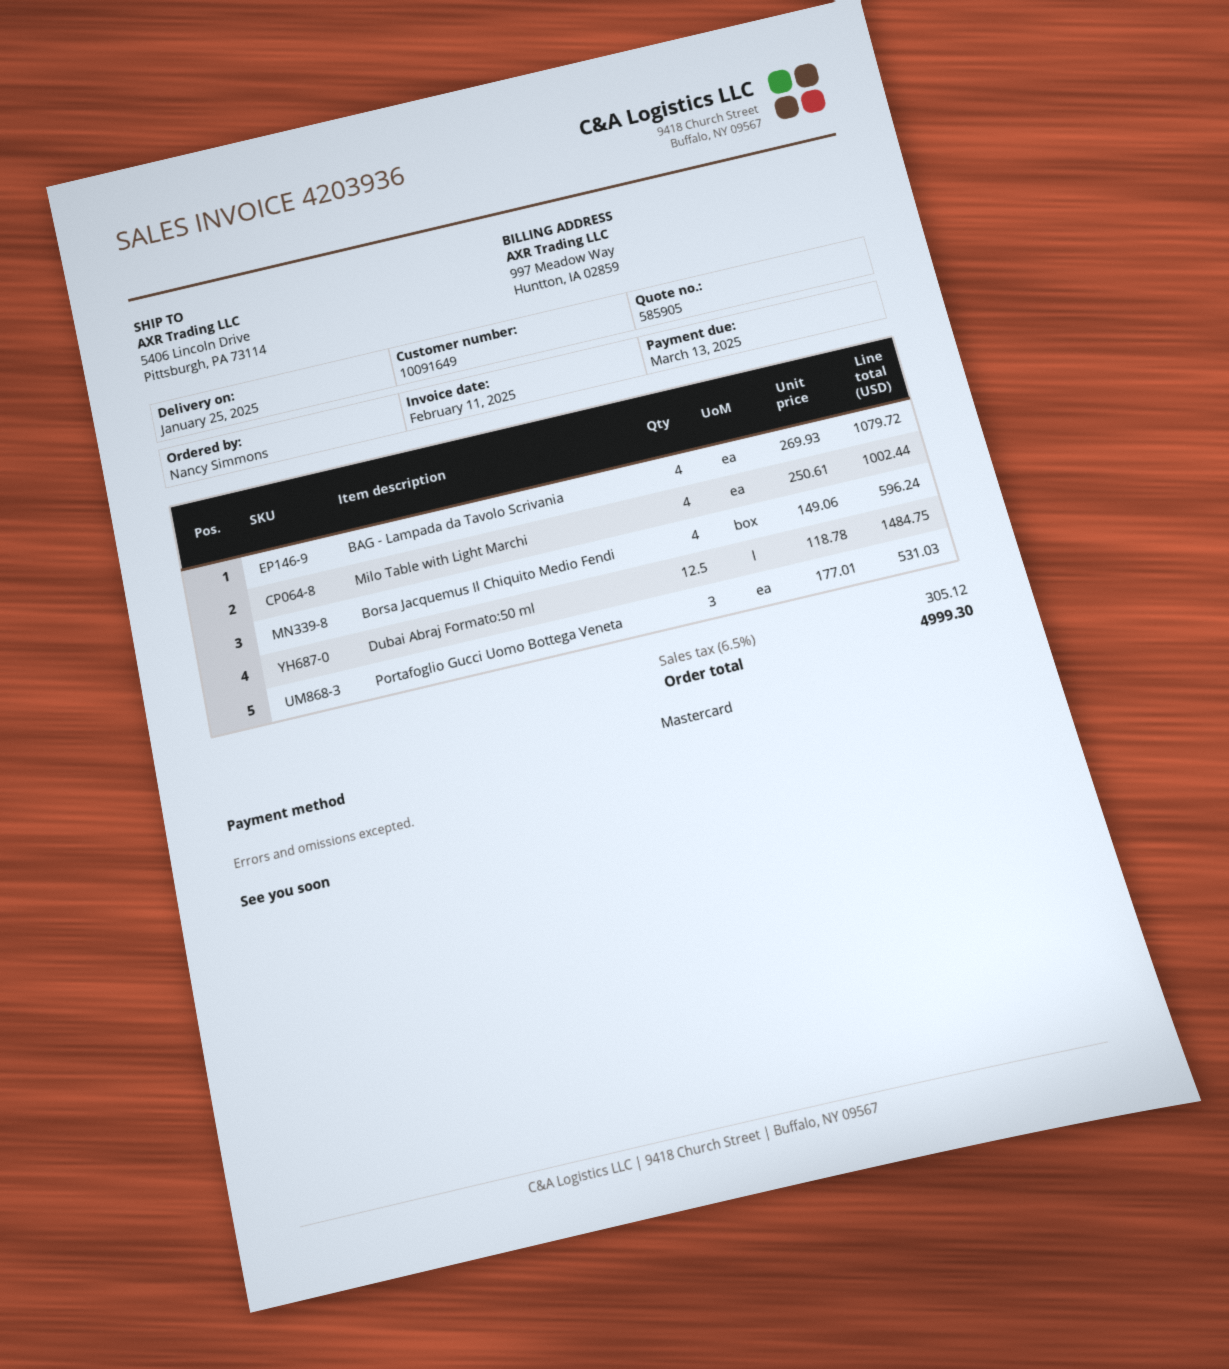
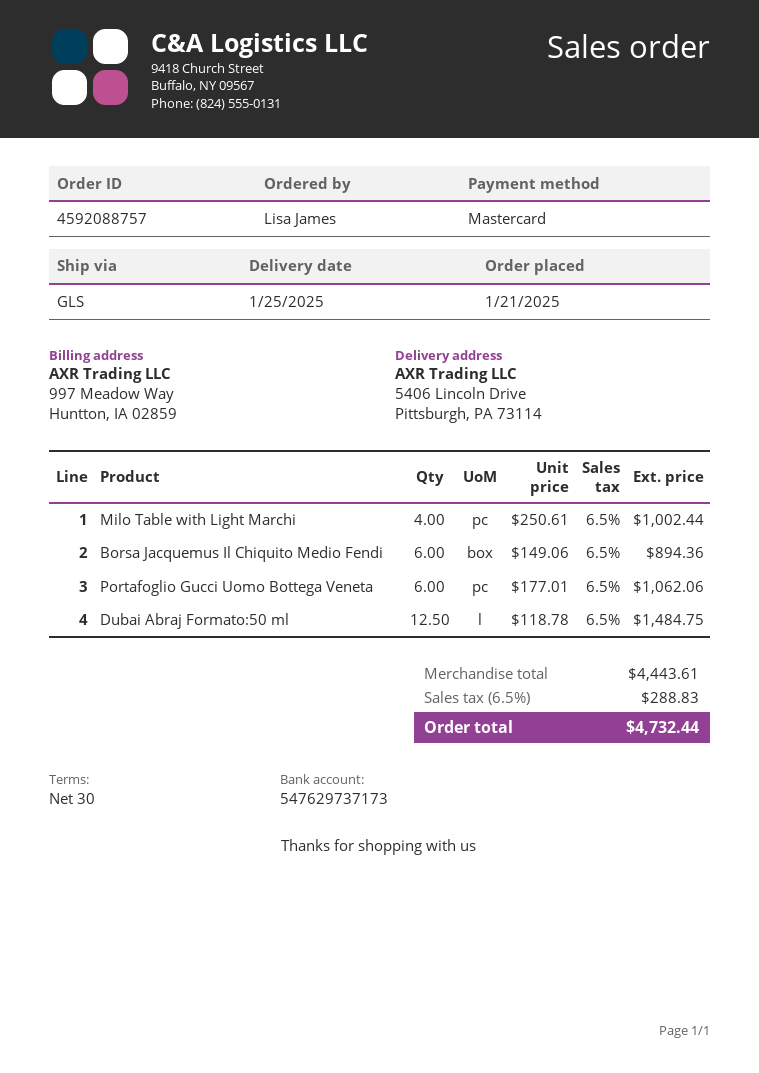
ordered by: Nancy Simmons -> Lisa James
BAG - Lampada da Tavolo Scrivania: 4 x 269.93 = 1079.72 -> none
Borsa Jacquemus Il Chiquito Medio Fendi: 4 x 149.06 = 596.24 -> 6 x 149.06 = 894.36
Portafoglio Gucci Uomo Bottega Veneta: 3 x 177.01 = 531.03 -> 6 x 177.01 = 1062.06
tax: 6.5% = 305.12 -> 6.5% = 288.83
total: 4999.30 -> 4732.44

